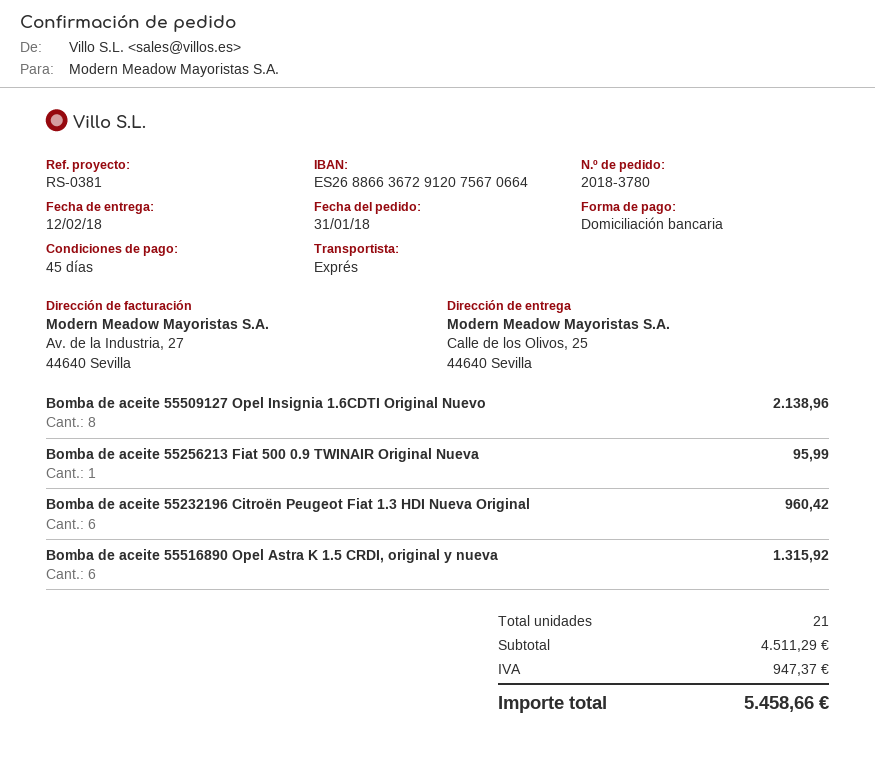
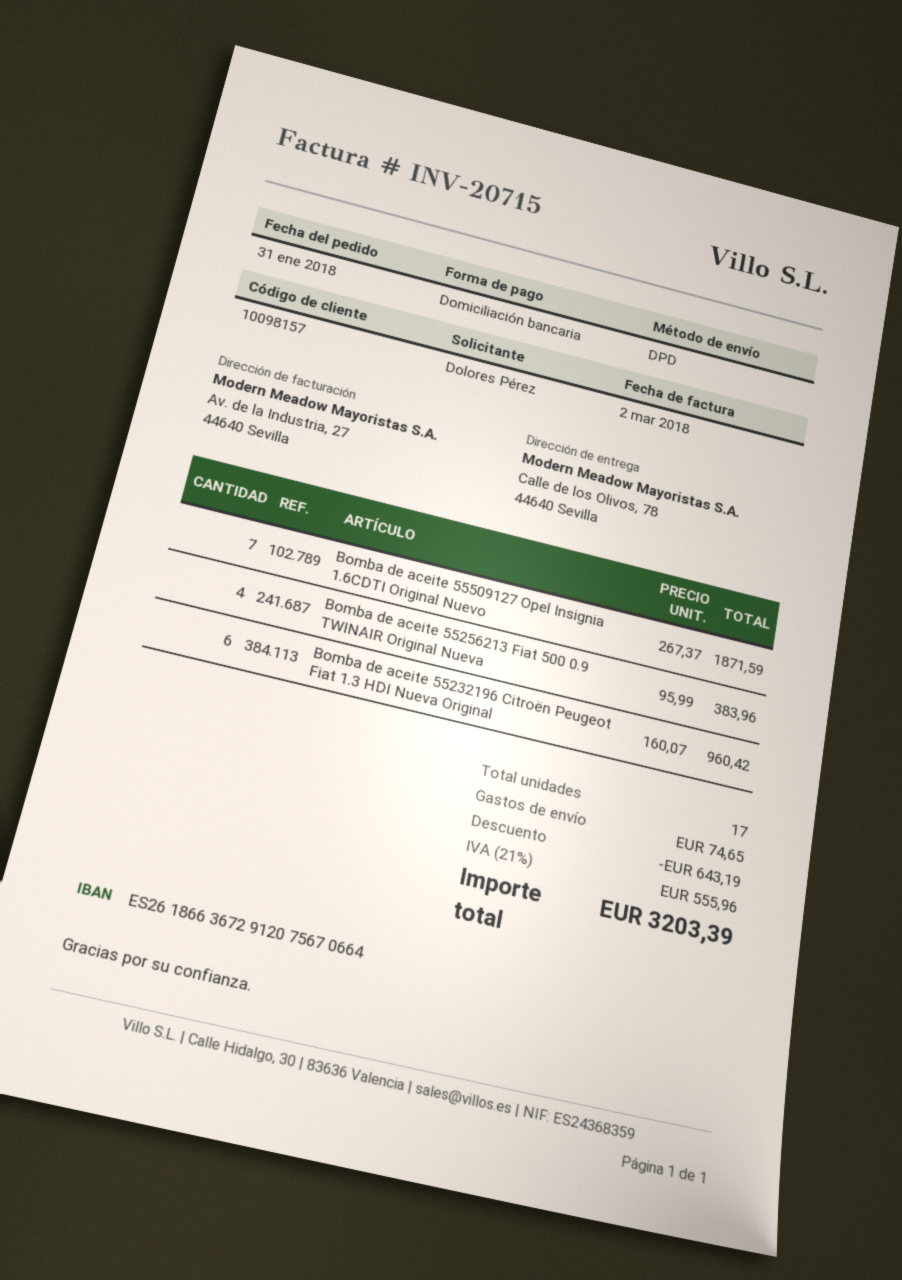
bank account: ES2688663672912075670664 -> ES2618663672912075670664
shipping method: express -> DPD
ship to: Calle de los Olivos, 25, 44640 Sevilla -> Calle de los Olivos, 78, 44640 Sevilla
Bomba de aceite 55509127 Opel Insignia 1.6CDTI Original Nuevo: 8 for 2138.96 -> 7 for 1871.59
Bomba de aceite 55256213 Fiat 500 0.9 TWINAIR Original Nueva: 1 for 95.99 -> 4 for 383.96
Bomba de aceite 55516890 Opel Astra K 1.5 CRDI, original y nueva: 6 for 1315.92 -> none
total quantity: 21 -> 17
discount: none -> 643.19
shipping: none -> 74.65
tax: 947.37 -> 555.96
total: 5458.66 -> 3203.39

